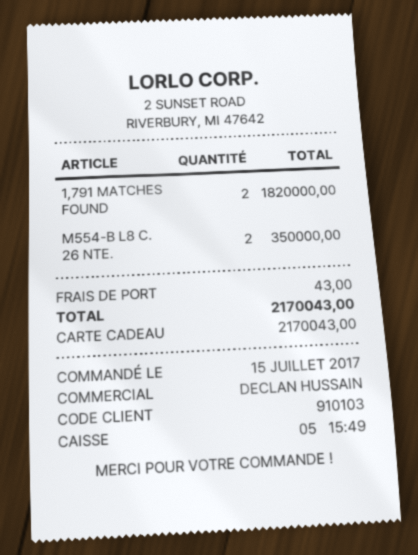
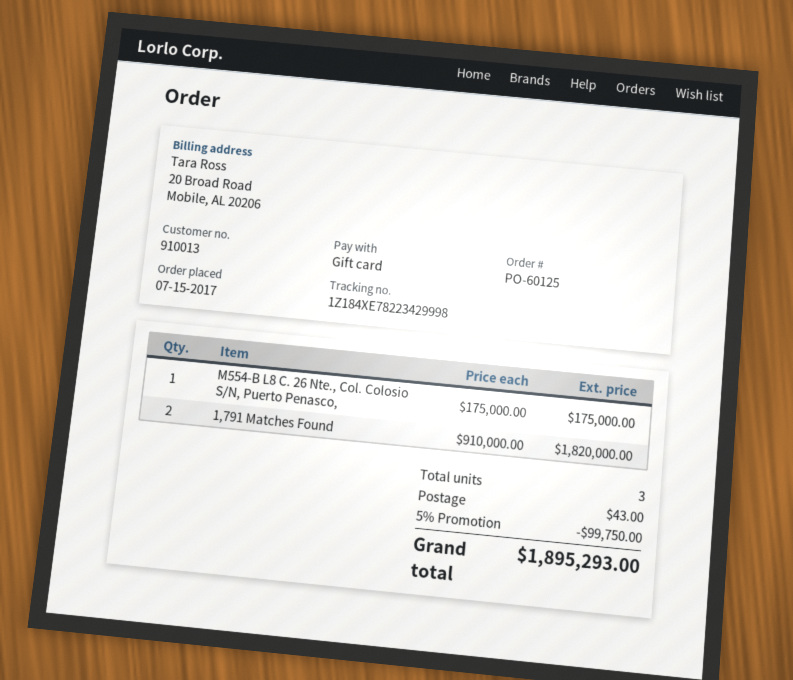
customer number: 910103 -> 910013
M554-B L8 C. 26 NTE.: 2 for 350000.00 -> 1 for 175000.00
discount: none -> 5% = 99750.00
total: 2170043.00 -> 1895293.00

